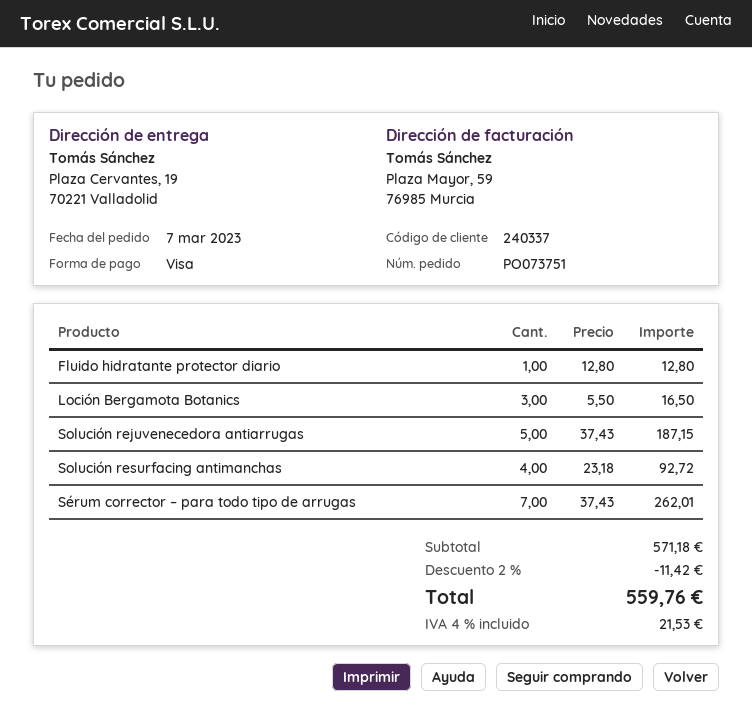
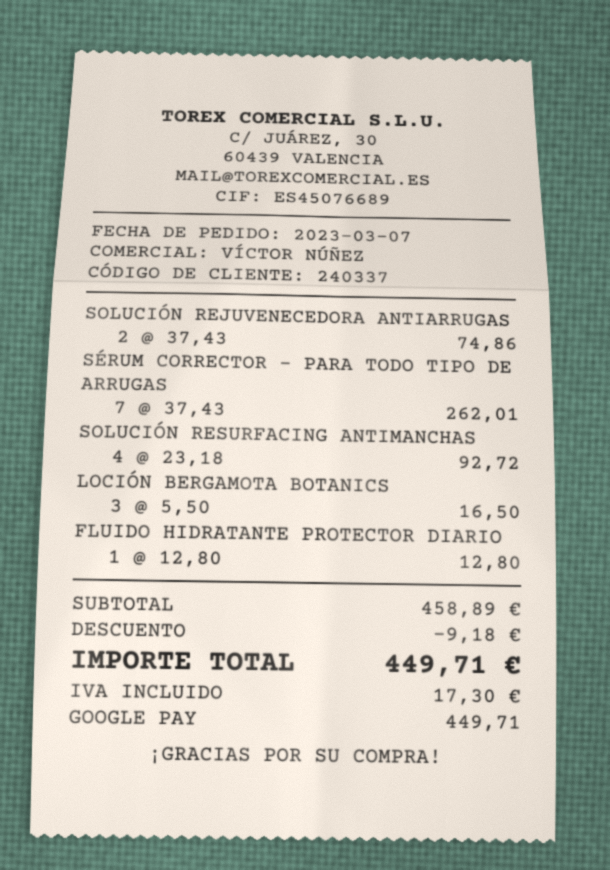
payment method: Visa -> Google Pay
Solución rejuvenecedora antiarrugas: 5 x 37.43 = 187.15 -> 2 x 37.43 = 74.86
subtotal: 571.18 -> 458.89
discount: 11.42 -> 9.18
tax: 21.53 -> 17.30
total: 559.76 -> 449.71

